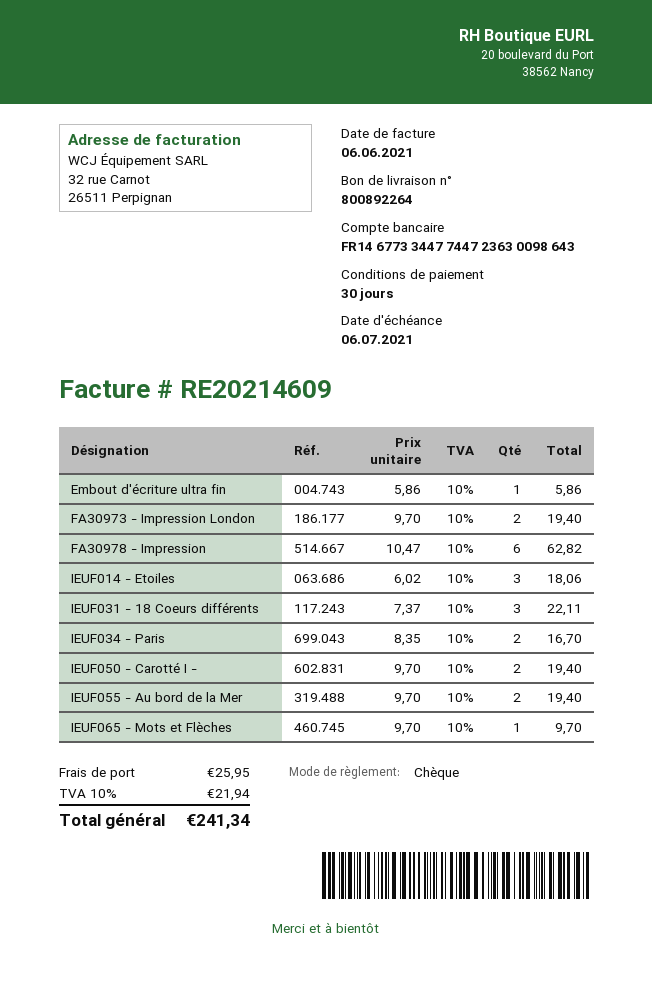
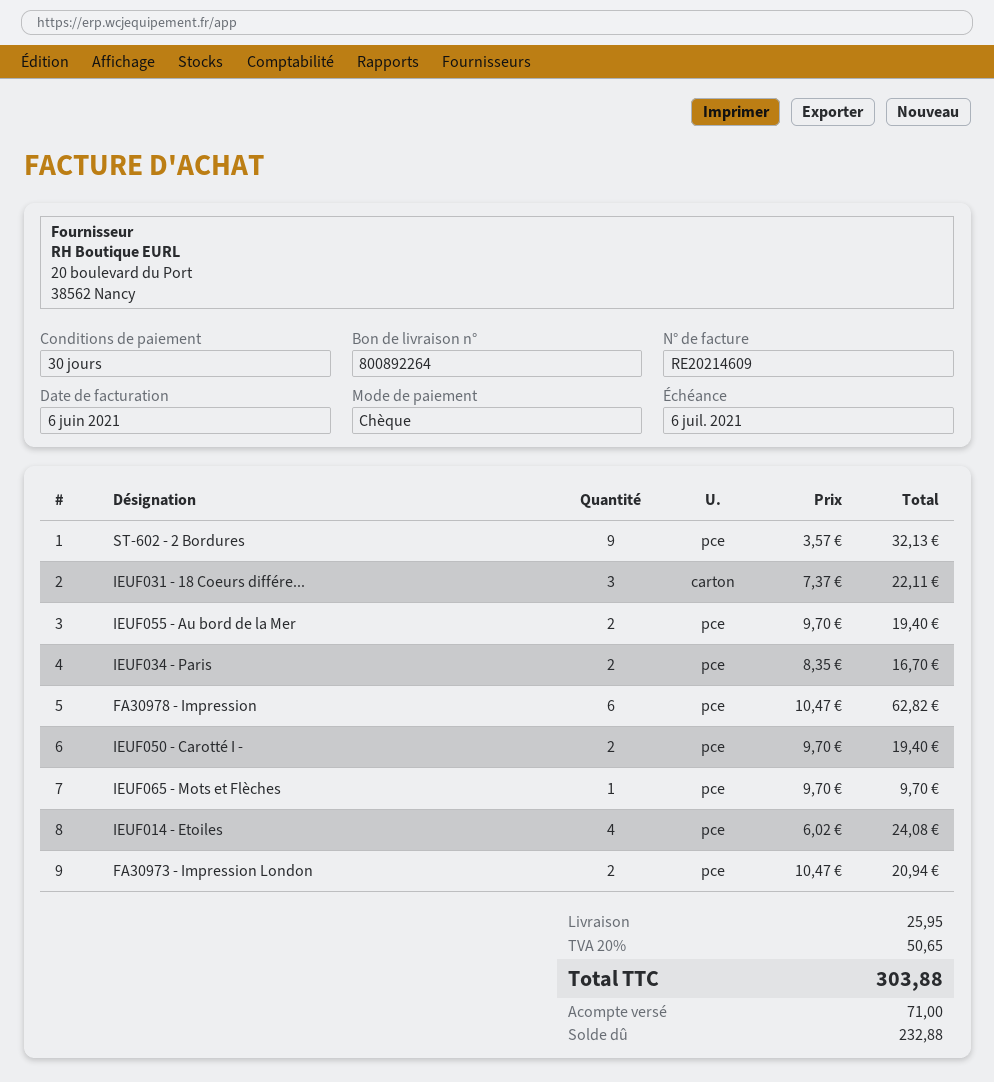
Embout d'écriture ultra fin: 1 x 5.86 = 5.86 -> none
FA30973 - Impression London: 2 x 9.70 = 19.40 -> 2 x 10.47 = 20.94
IEUF014 - Etoiles: 3 x 6.02 = 18.06 -> 4 x 6.02 = 24.08
ST-602 - 2 Bordures: none -> 9 x 3.57 = 32.13
tax: 10% = 21.94 -> 20% = 50.65
total: 241.34 -> 303.88

